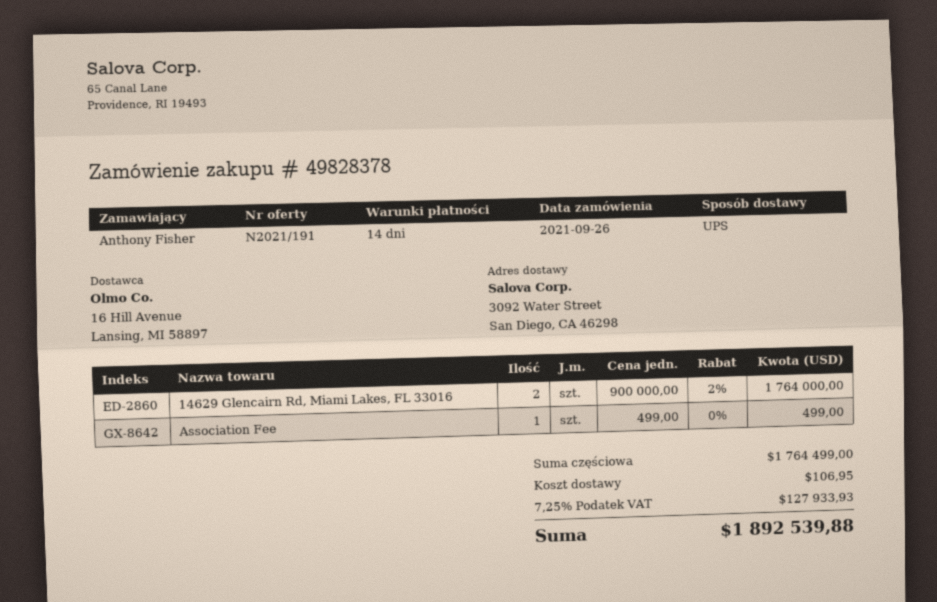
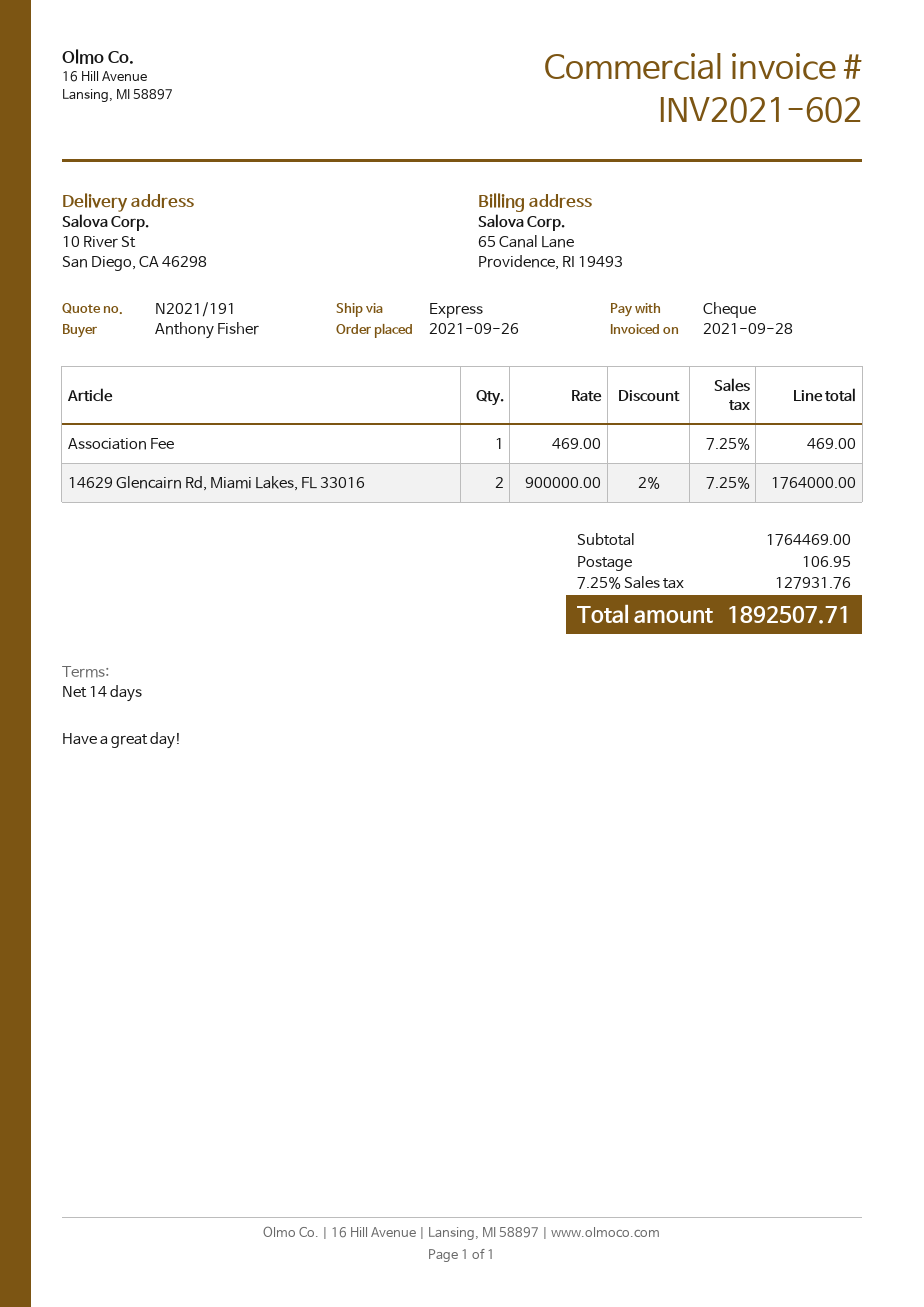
shipping method: UPS -> express
ship to: 3092 Water Street, San Diego, CA 46298 -> 10 River St, San Diego, CA 46298
Association Fee: 1 x 499.00 = 499.00 -> 1 x 469.00 = 469.00
subtotal: 1764499.00 -> 1764469.00
tax: 7.25% = 127933.93 -> 7.25% = 127931.76
total: 1892539.88 -> 1892507.71

